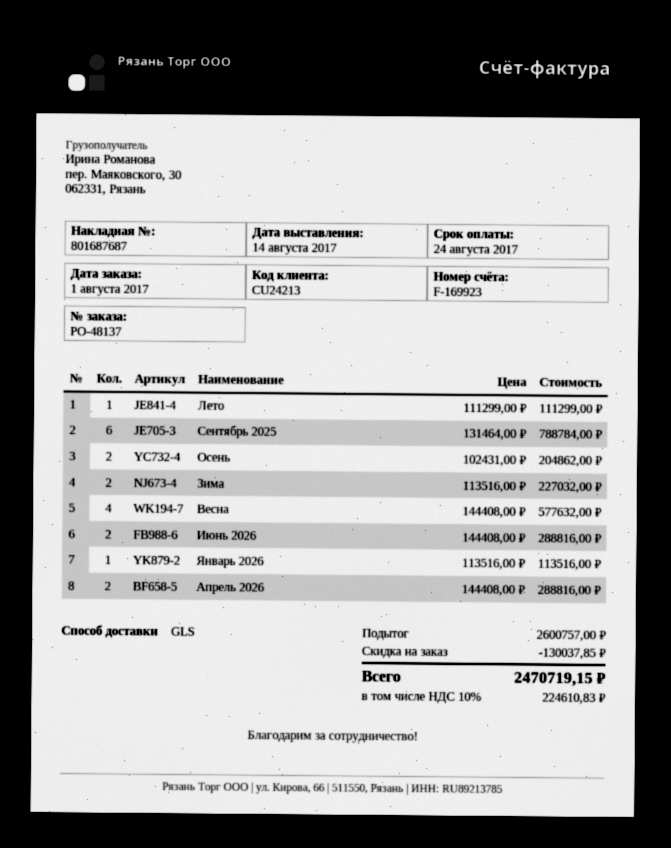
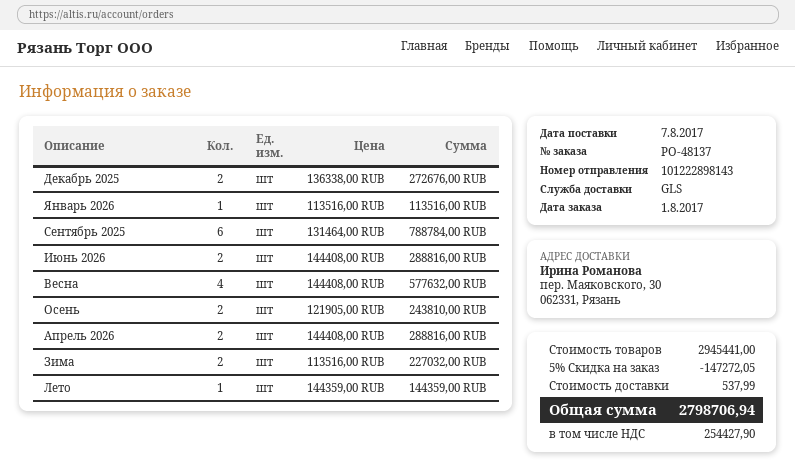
Лето: 1 x 111299.00 = 111299.00 -> 1 x 144359.00 = 144359.00
Осень: 2 x 102431.00 = 204862.00 -> 2 x 121905.00 = 243810.00
Декабрь 2025: none -> 2 x 136338.00 = 272676.00
subtotal: 2600757.00 -> 2945441.00
discount: 130037.85 -> 147272.05
shipping: none -> 537.99
tax: 224610.83 -> 254427.90
total: 2470719.15 -> 2798706.94

